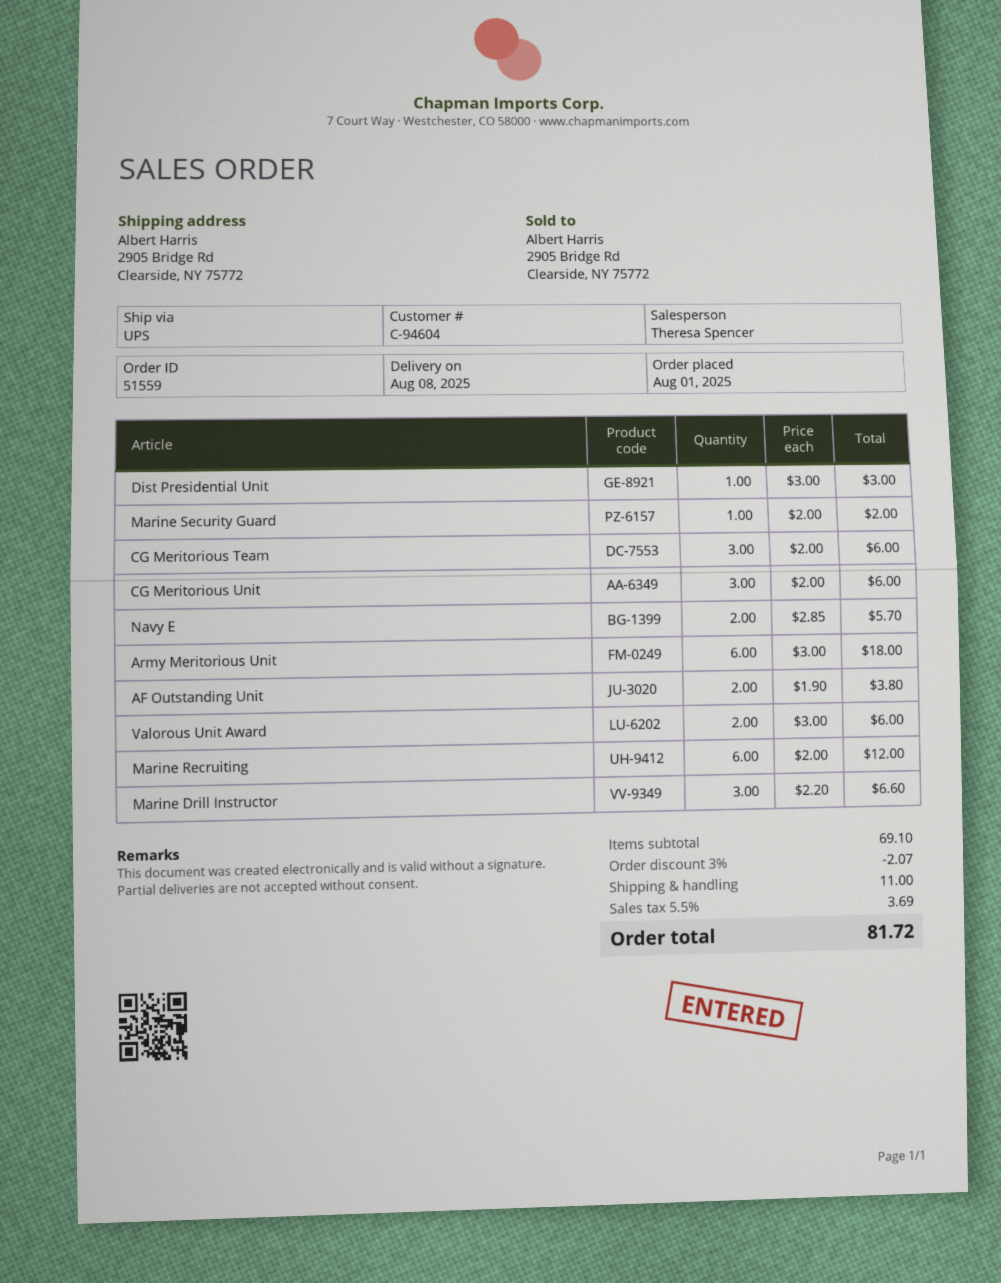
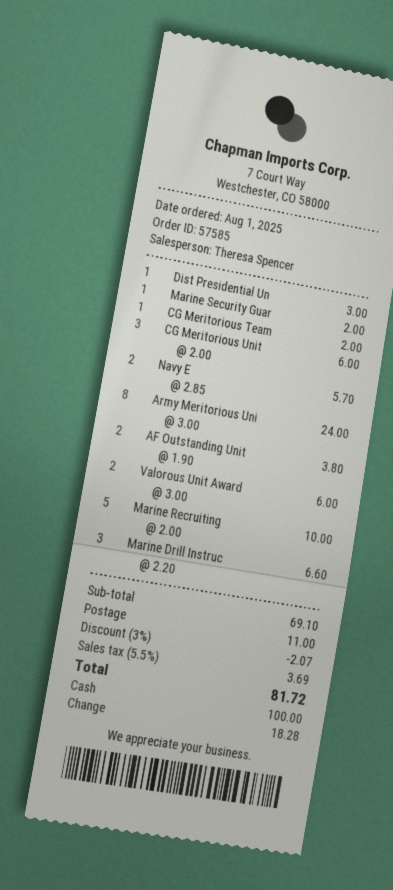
order number: 51559 -> 57585
CG Meritorious Team: 3 x 2.00 = 6.00 -> 1 x 2.00 = 2.00
Army Meritorious Unit: 6 x 3.00 = 18.00 -> 8 x 3.00 = 24.00
Marine Recruiting: 6 x 2.00 = 12.00 -> 5 x 2.00 = 10.00

